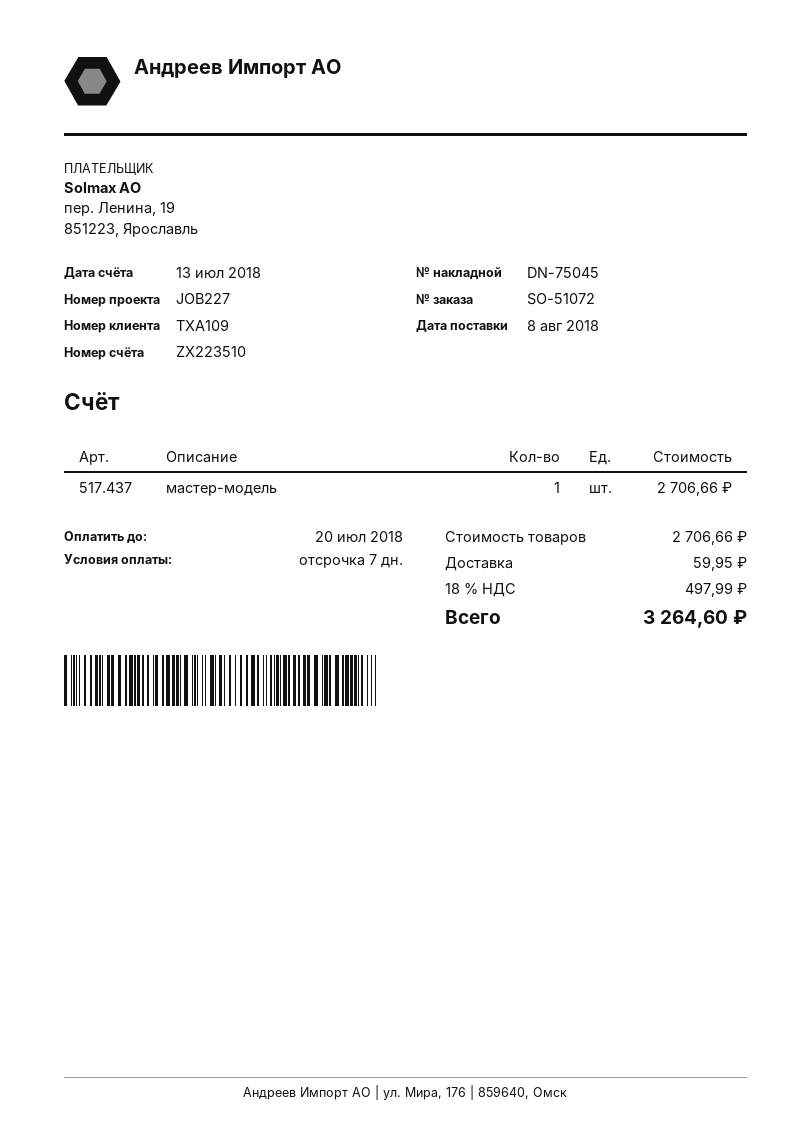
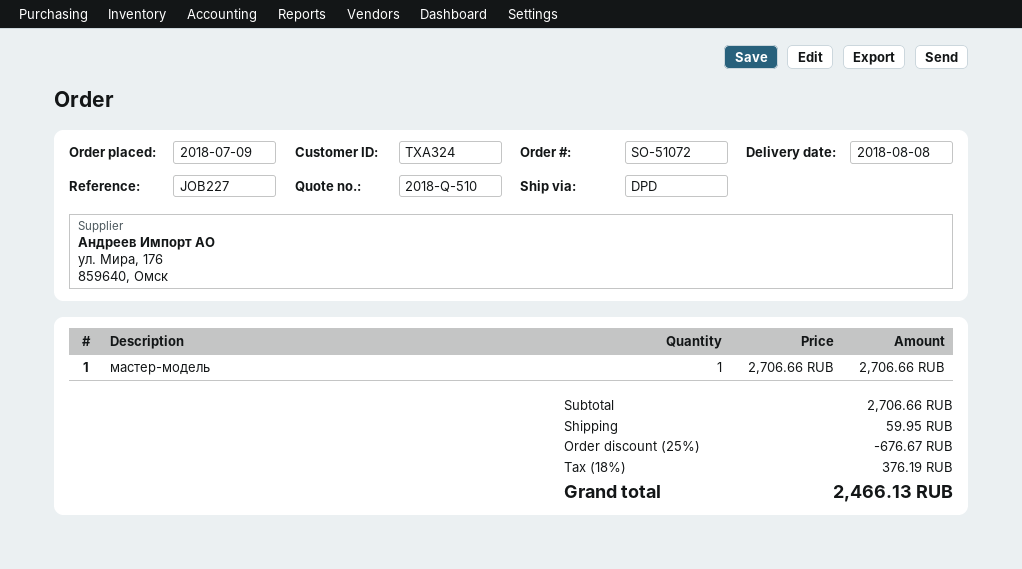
customer number: TXA109 -> TXA324
discount: none -> 25% = 676.67
tax: 18% = 497.99 -> 18% = 376.19
total: 3264.60 -> 2466.13

